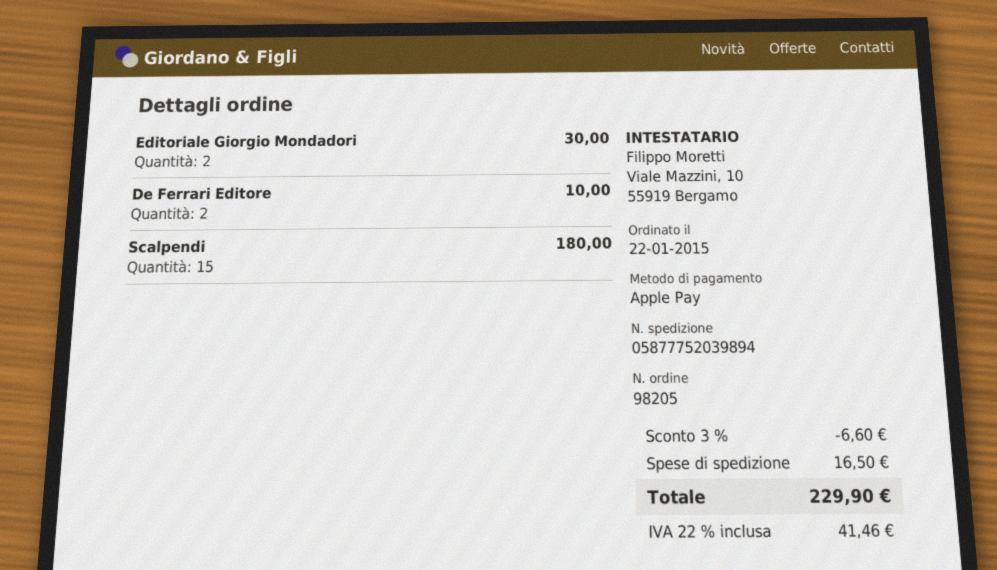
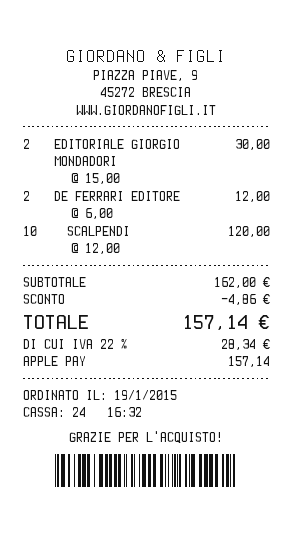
order date: 2015-01-22 -> 2015-01-19
De Ferrari Editore: 2 for 10.00 -> 2 for 12.00
Scalpendi: 15 for 180.00 -> 10 for 120.00
discount: 6.60 -> 4.86
shipping: 16.50 -> none
tax: 22% = 41.46 -> 22% = 28.34
total: 229.90 -> 157.14

